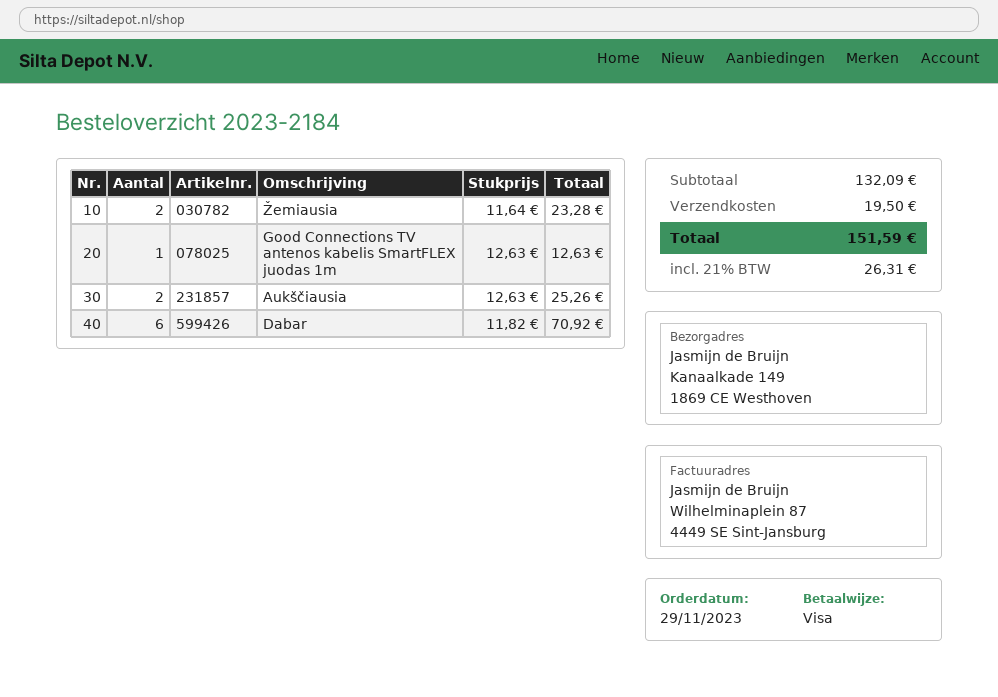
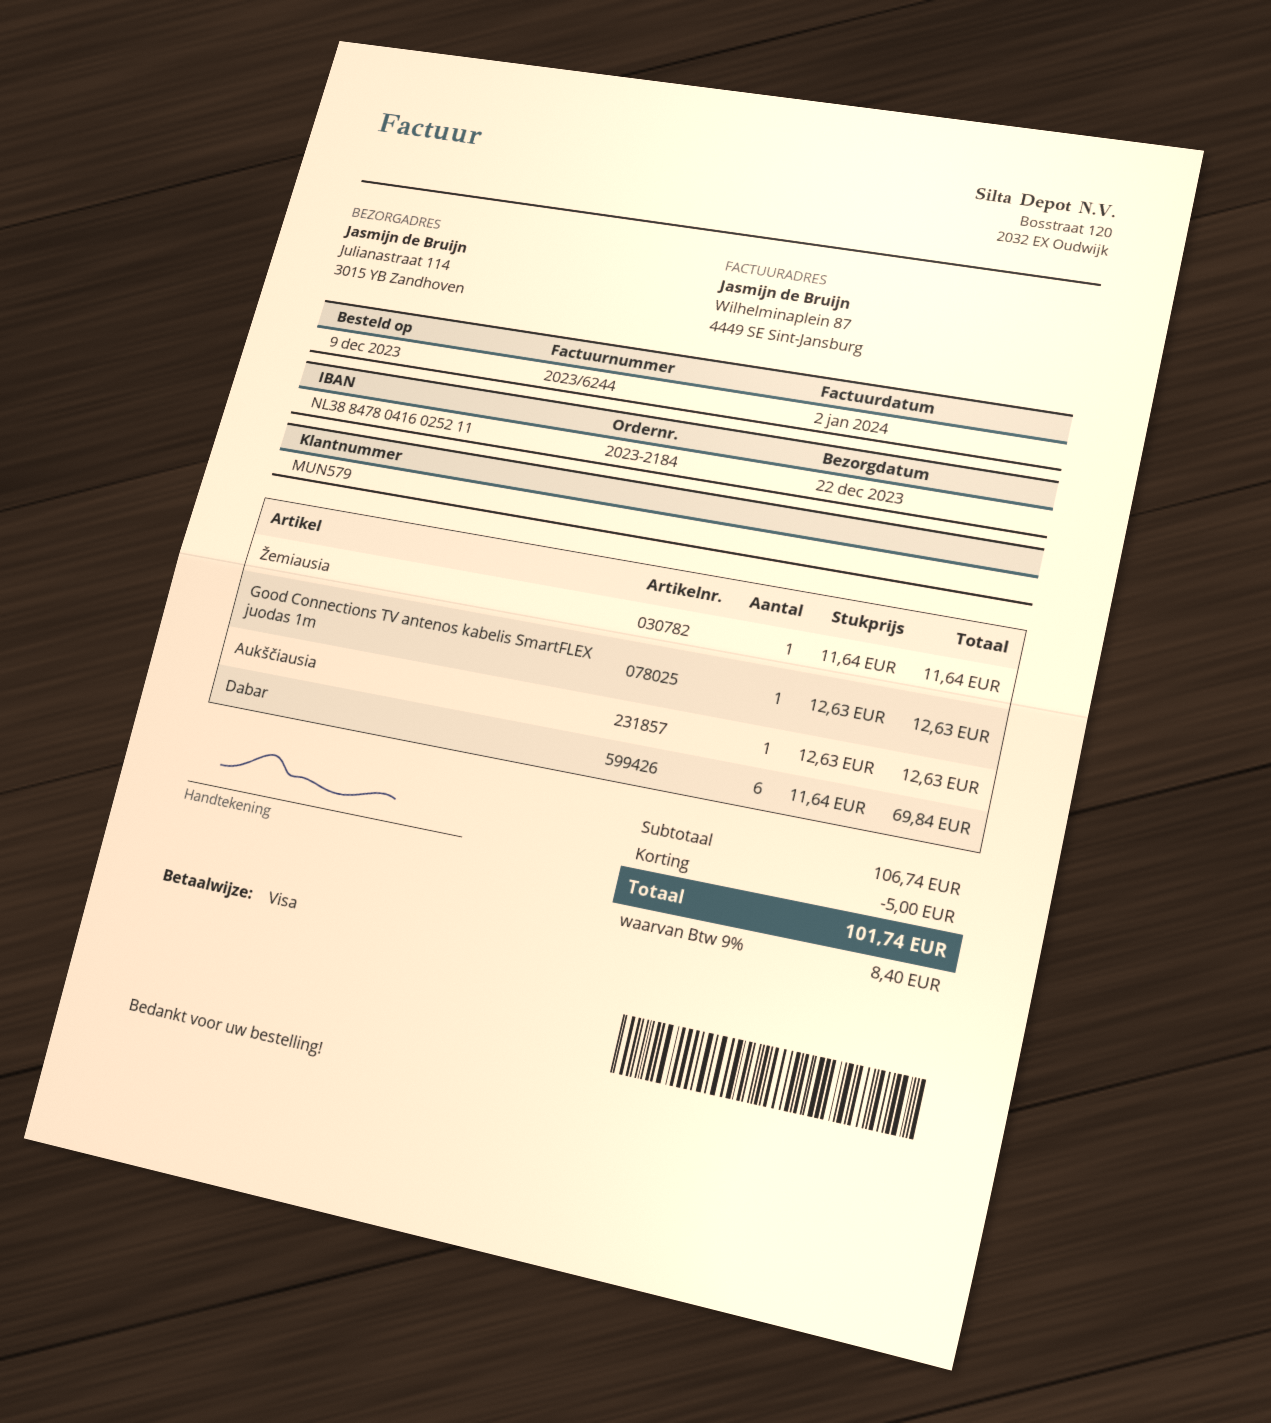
order date: 2023-11-29 -> 2023-12-09
ship to: Kanaalkade 149, 1869 CE Westhoven -> Julianastraat 114, 3015 YB Zandhoven
Žemiausia: 2 x 11.64 = 23.28 -> 1 x 11.64 = 11.64
Aukščiausia: 2 x 12.63 = 25.26 -> 1 x 12.63 = 12.63
Dabar: 6 x 11.82 = 70.92 -> 6 x 11.64 = 69.84
subtotal: 132.09 -> 106.74
discount: none -> 5.00
shipping: 19.50 -> none
tax: 21% = 26.31 -> 9% = 8.40
total: 151.59 -> 101.74

